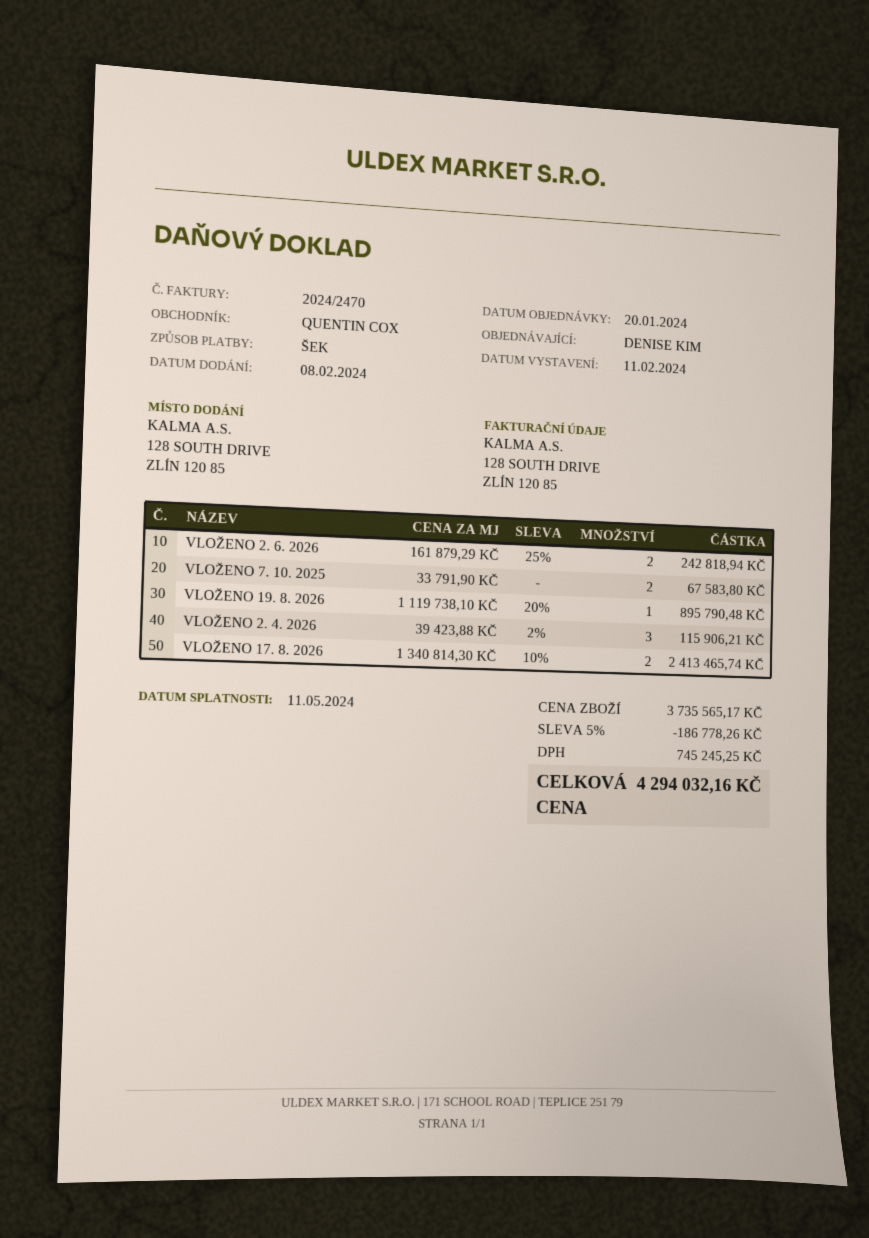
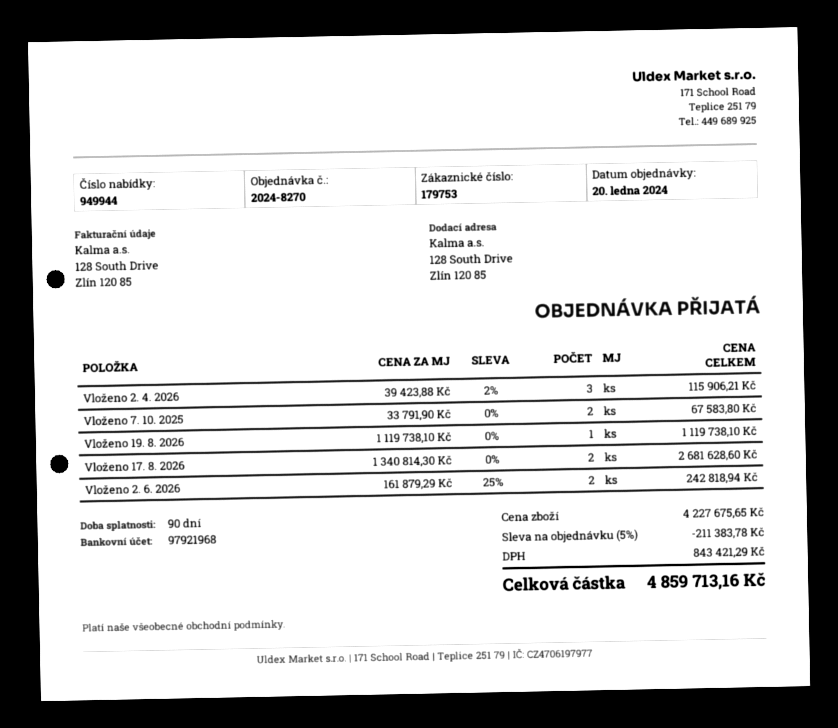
VLOŽENO 19. 8. 2026: 1 x 1119738.10 - 20% = 895790.48 -> 1 x 1119738.10 = 1119738.10
VLOŽENO 17. 8. 2026: 2 x 1340814.30 - 10% = 2413465.74 -> 2 x 1340814.30 = 2681628.60
subtotal: 3735565.17 -> 4227675.65
discount: 5% = 186778.26 -> 5% = 211383.78
tax: 745245.25 -> 843421.29
total: 4294032.16 -> 4859713.16

